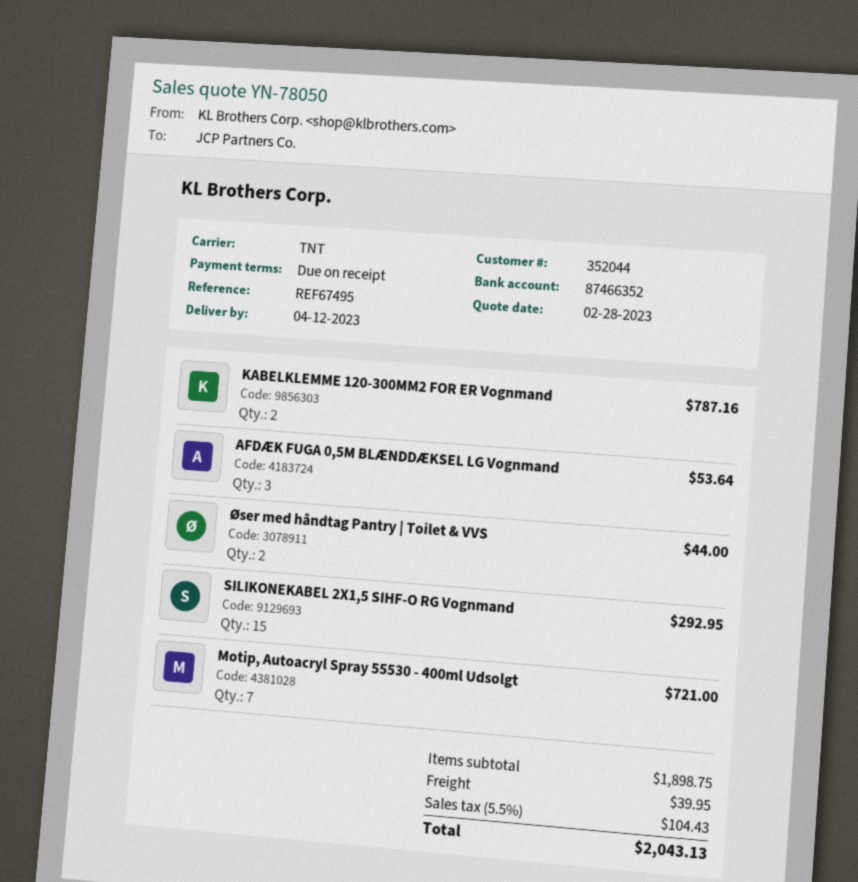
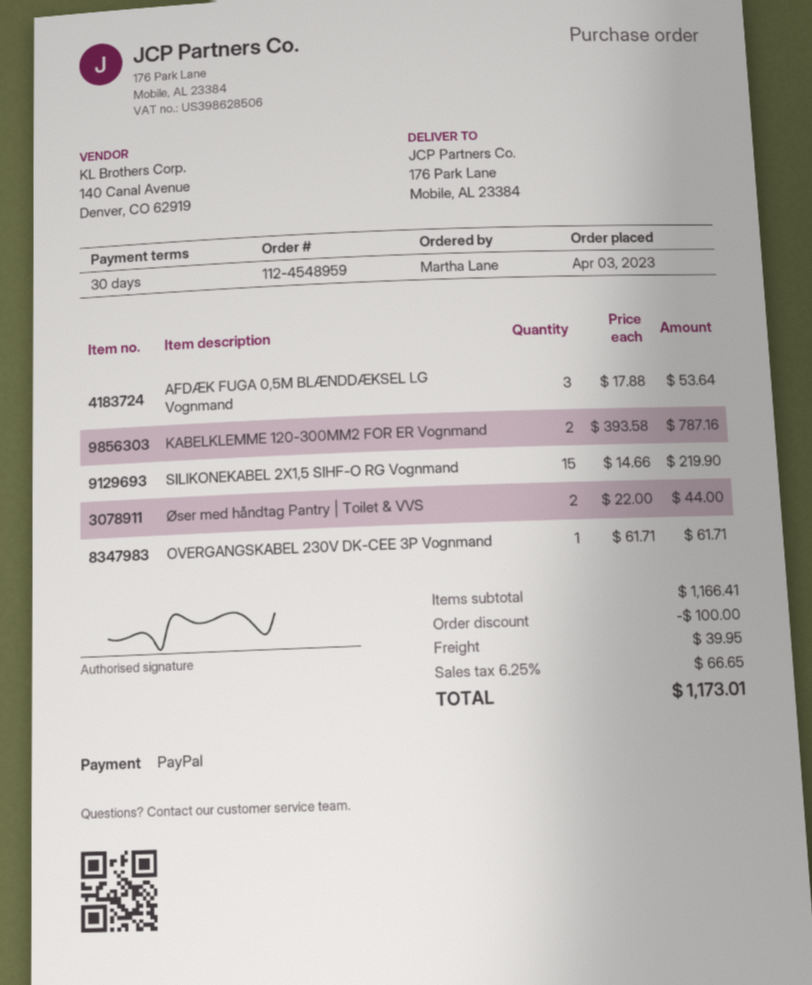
payment terms: on receipt -> 30 days
SILIKONEKABEL 2X1,5 SIHF-O RG Vognmand: 15 for 292.95 -> 15 for 219.90
Motip, Autoacryl Spray 55530 - 400ml Udsolgt: 7 for 721.00 -> none
OVERGANGSKABEL 230V DK-CEE 3P Vognmand: none -> 1 for 61.71
subtotal: 1898.75 -> 1166.41
discount: none -> 100.00
tax: 5.5% = 104.43 -> 6.25% = 66.65
total: 2043.13 -> 1173.01

